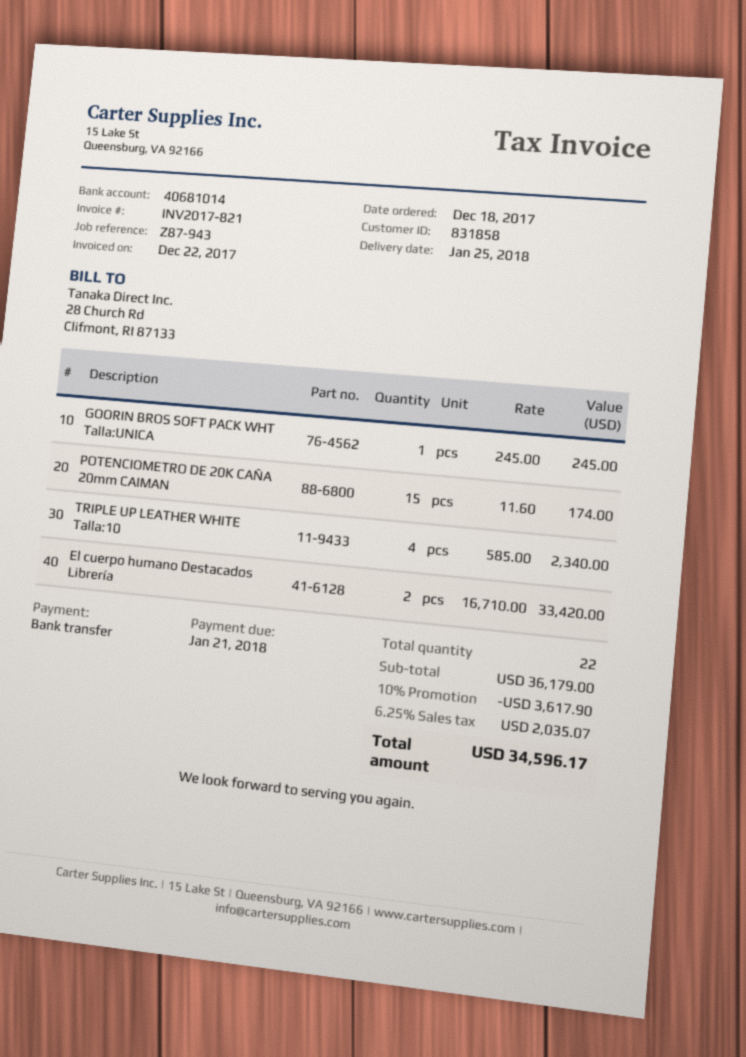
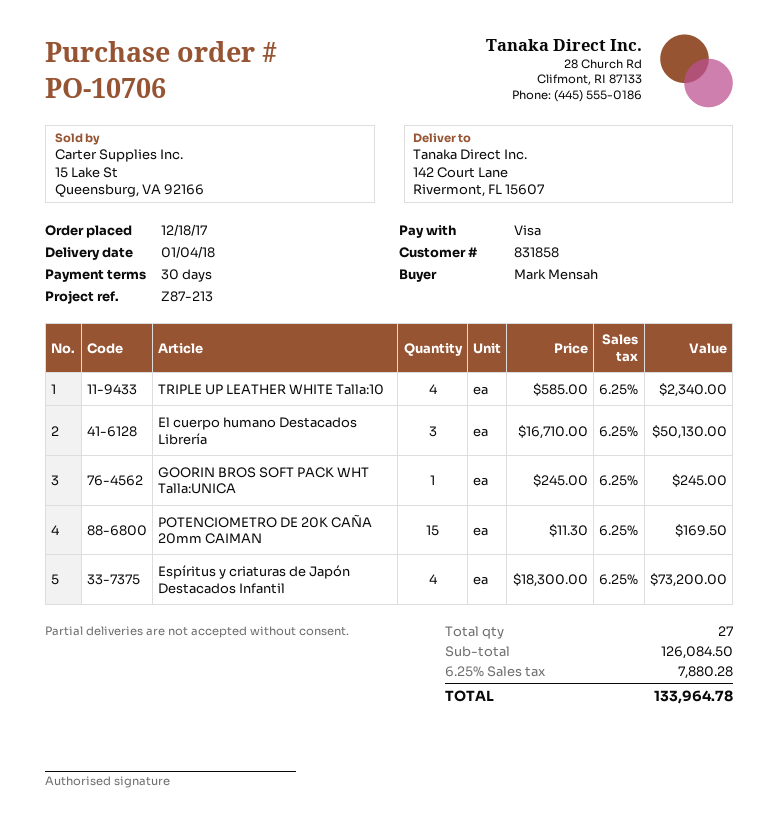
delivery date: 2018-01-25 -> 2018-01-04
reference: Z87-943 -> Z87-213
payment method: bank transfer -> Visa
POTENCIOMETRO DE 20K CAÑA 20mm CAIMAN: 15 x 11.60 = 174.00 -> 15 x 11.30 = 169.50
El cuerpo humano Destacados Librería: 2 x 16710.00 = 33420.00 -> 3 x 16710.00 = 50130.00
Espíritus y criaturas de Japón Destacados Infantil: none -> 4 x 18300.00 = 73200.00
total quantity: 22 -> 27
subtotal: 36179.00 -> 126084.50
discount: 10% = 3617.90 -> none
tax: 6.25% = 2035.07 -> 6.25% = 7880.28
total: 34596.17 -> 133964.78

